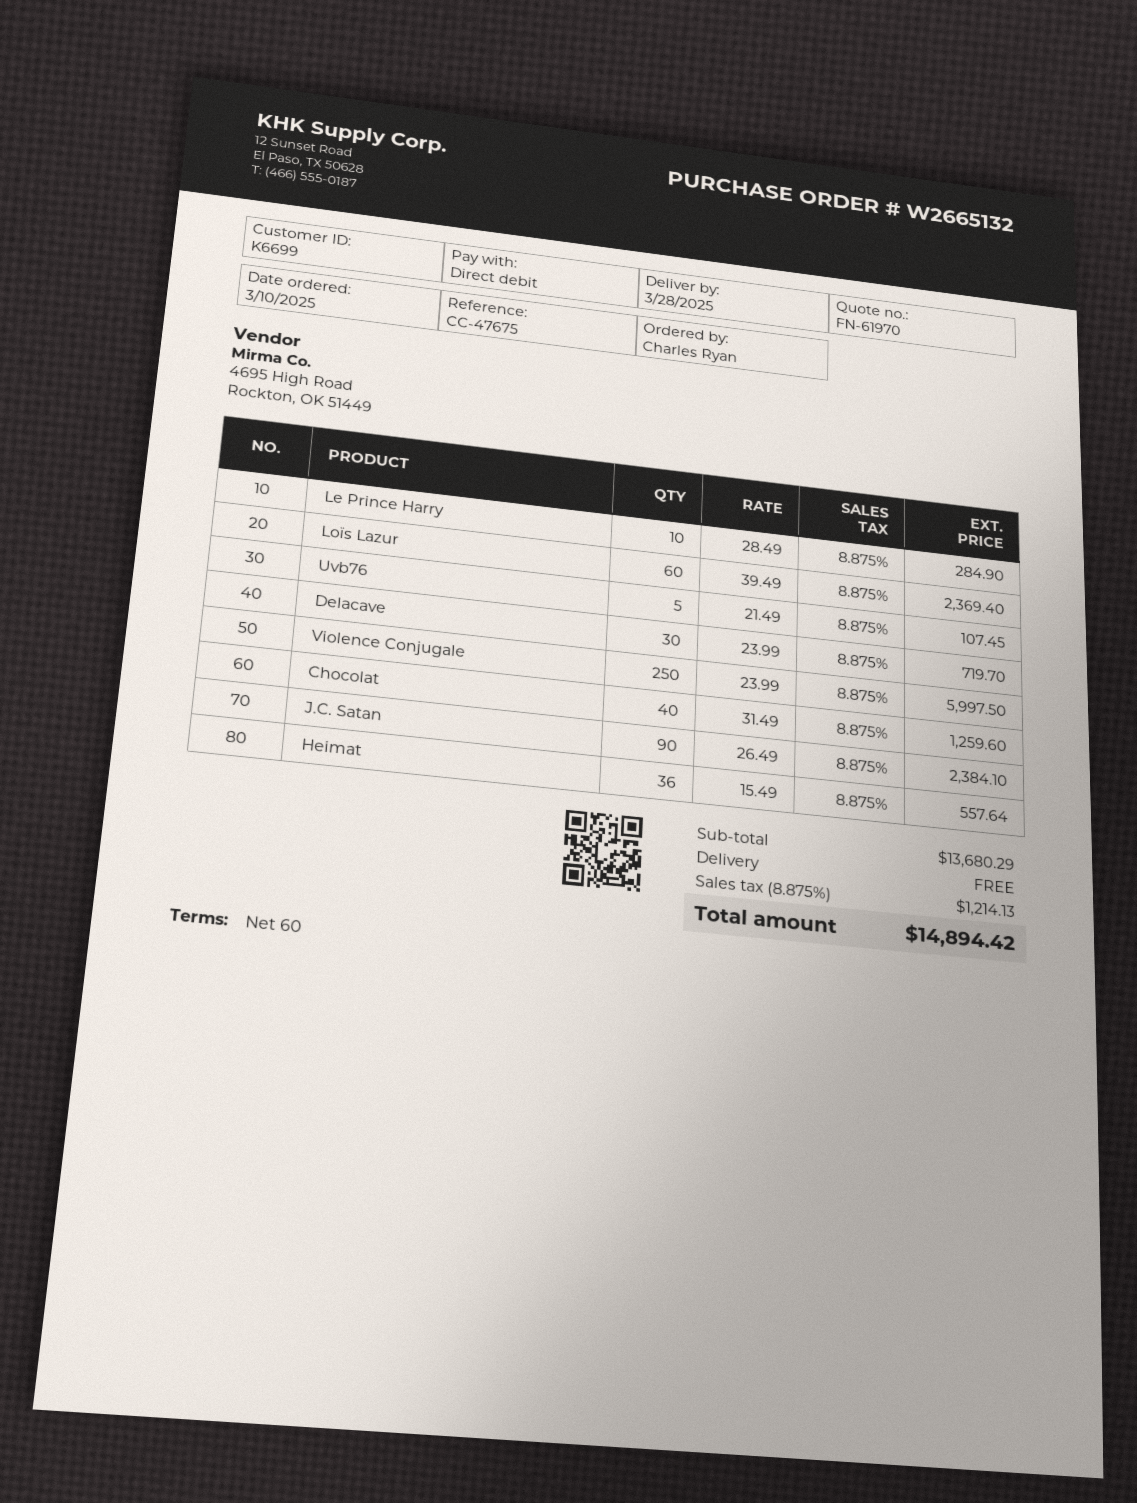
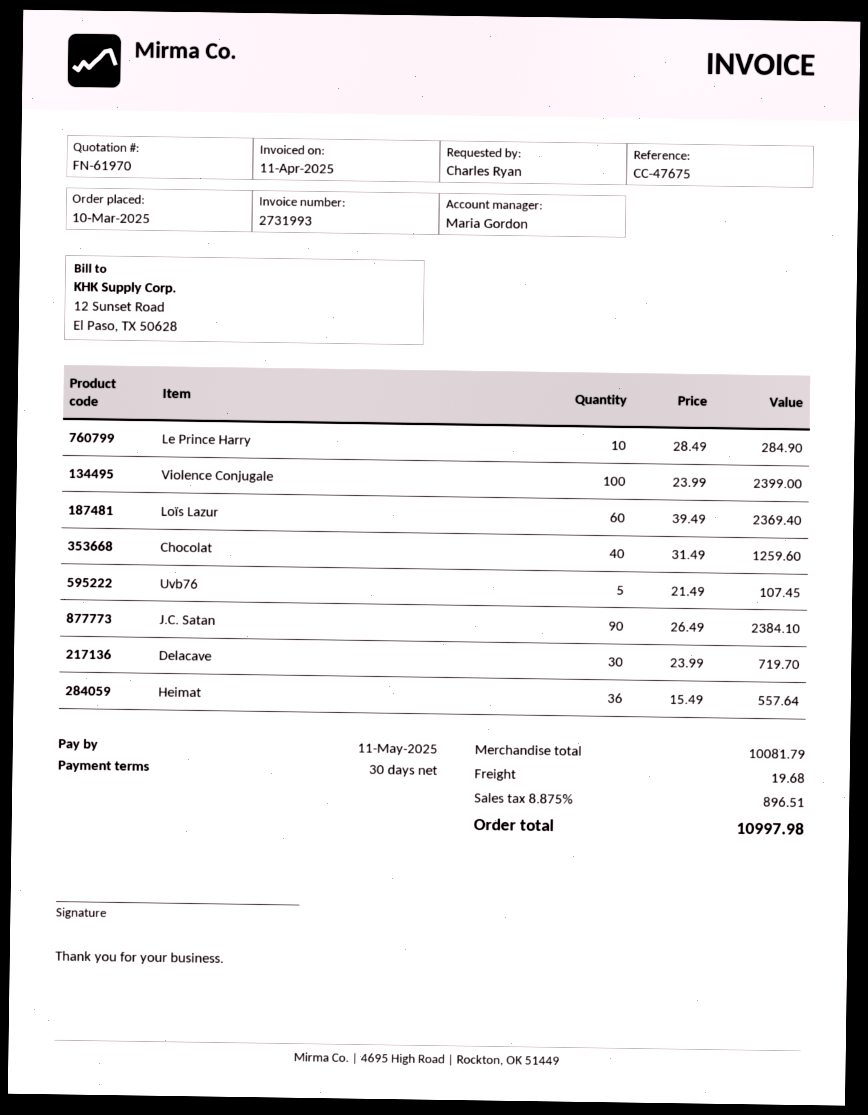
payment terms: 60 days -> 30 days
Violence Conjugale: 250 x 23.99 = 5997.50 -> 100 x 23.99 = 2399.00
subtotal: 13680.29 -> 10081.79
shipping: 0.00 -> 19.68
tax: 8.875% = 1214.13 -> 8.875% = 896.51
total: 14894.42 -> 10997.98

